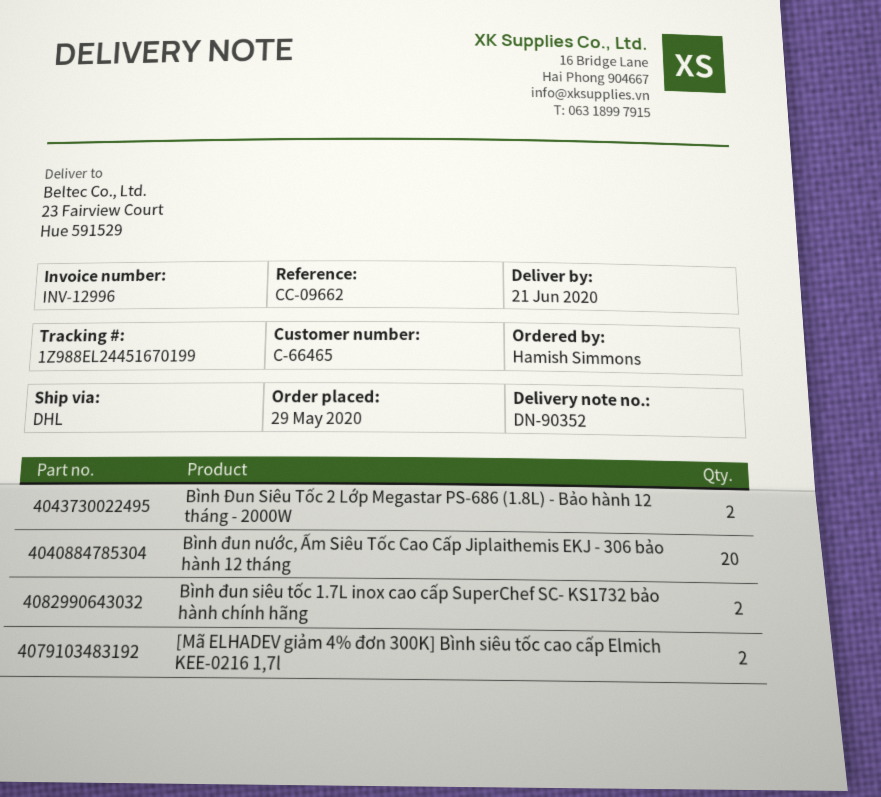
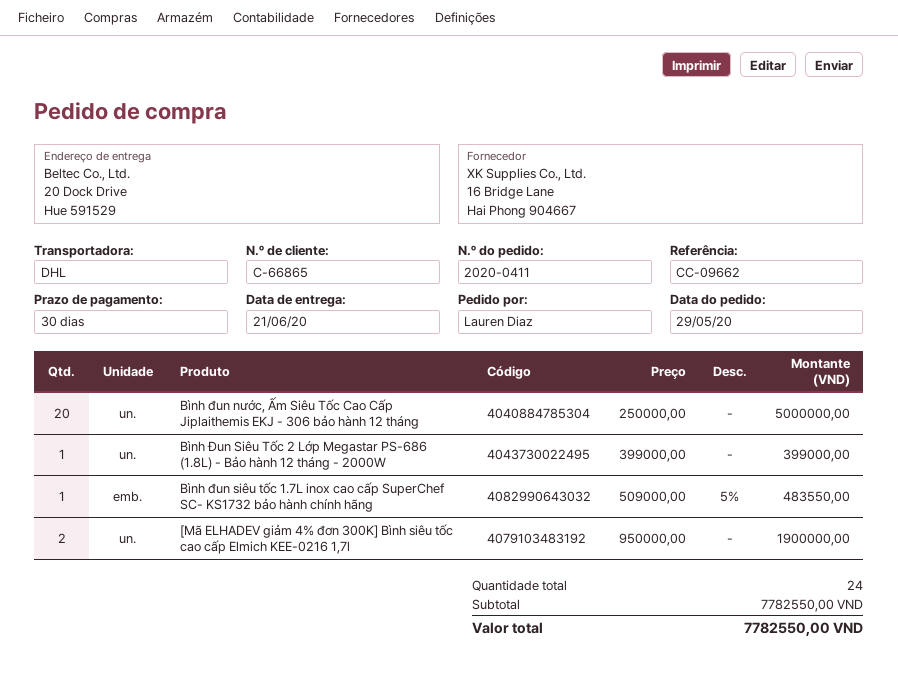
customer number: C-66465 -> C-66865
ordered by: Hamish Simmons -> Lauren Diaz
ship to: 23 Fairview Court, Hue 591529 -> 20 Dock Drive, Hue 591529
Bình Đun Siêu Tốc 2 Lớp Megastar PS-686 (1.8L) - Bảo hành 12 tháng - 2000W: 2 -> 1
Bình đun siêu tốc 1.7L inox cao cấp SuperChef SC- KS1732 bảo hành chính hãng: 2 -> 1

